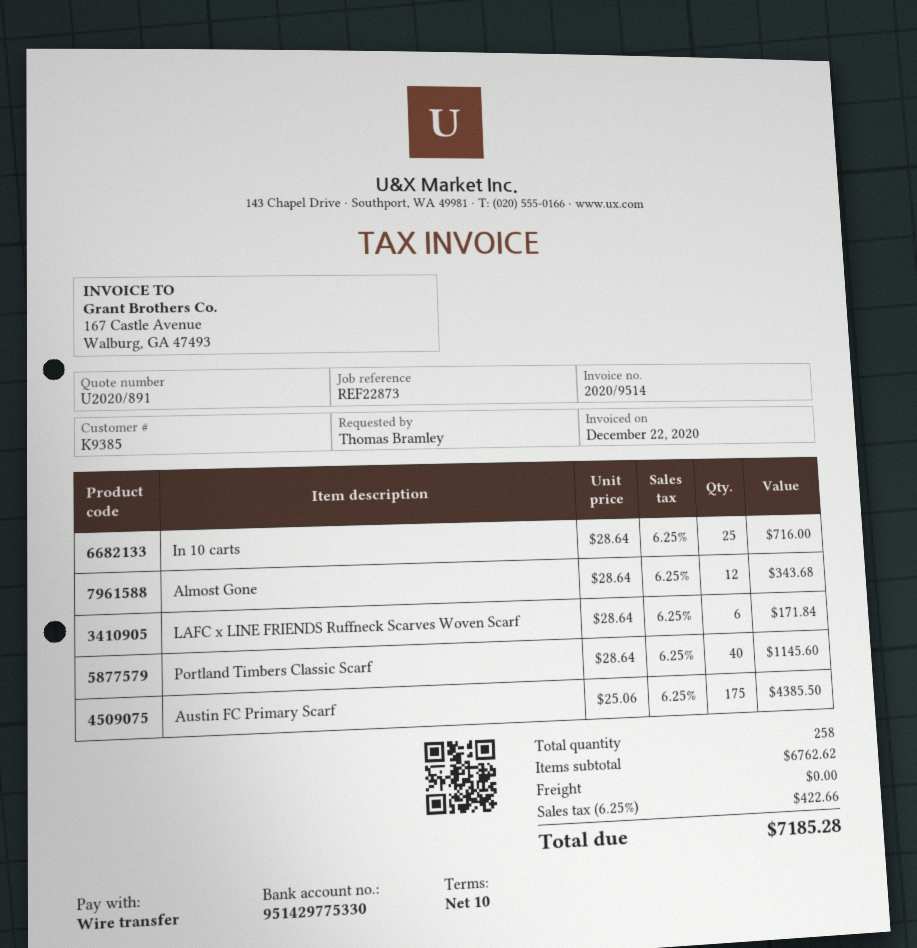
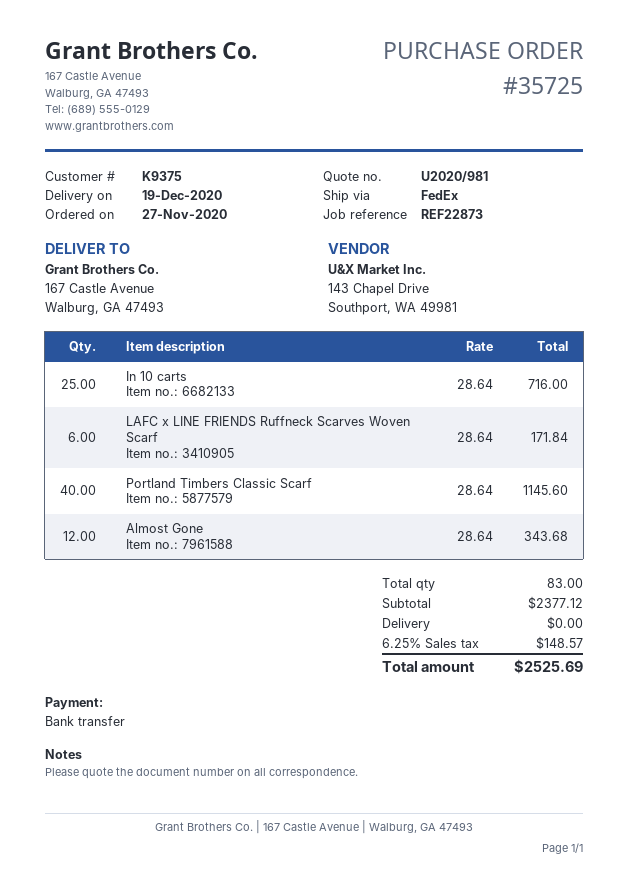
quote number: U2020/891 -> U2020/981
customer number: K9385 -> K9375
Austin FC Primary Scarf: 175 x 25.06 = 4385.50 -> none
total quantity: 258 -> 83
subtotal: 6762.62 -> 2377.12
tax: 6.25% = 422.66 -> 6.25% = 148.57
total: 7185.28 -> 2525.69

